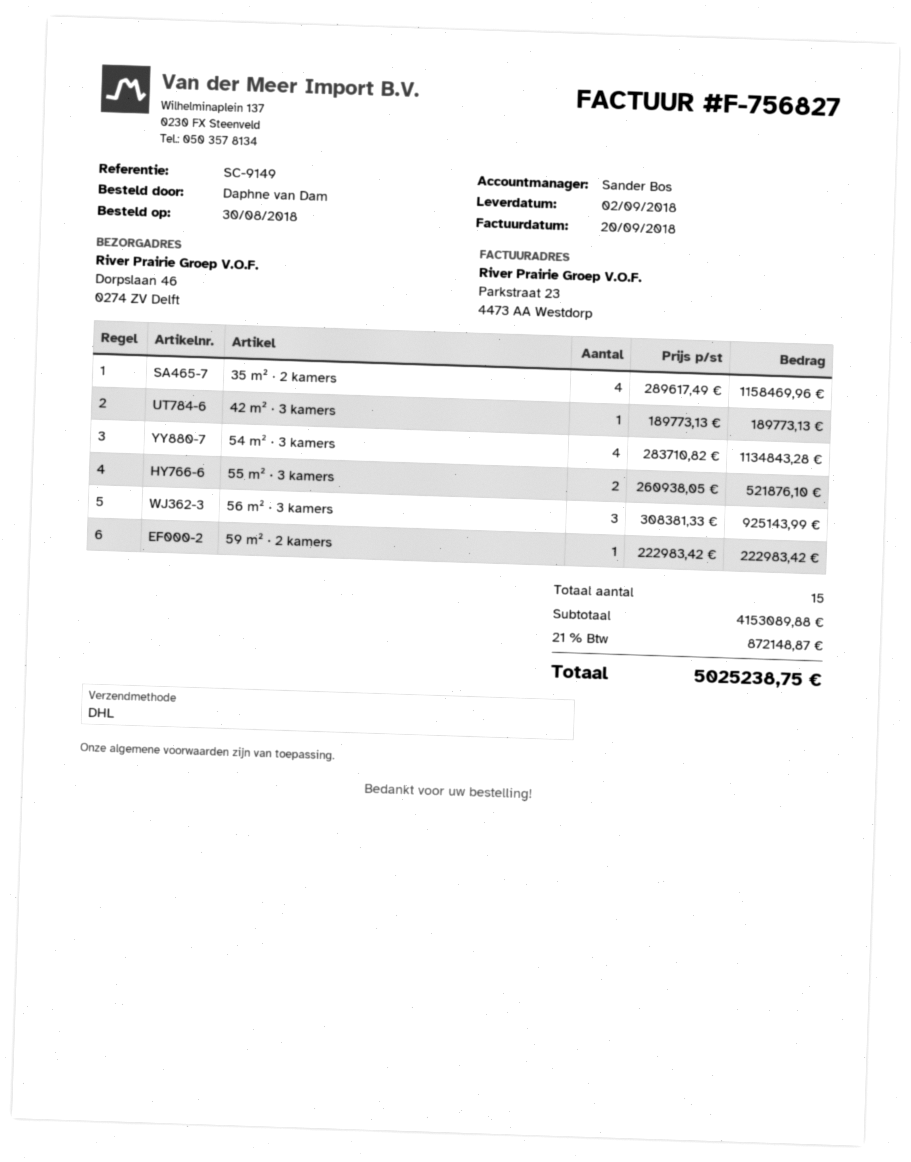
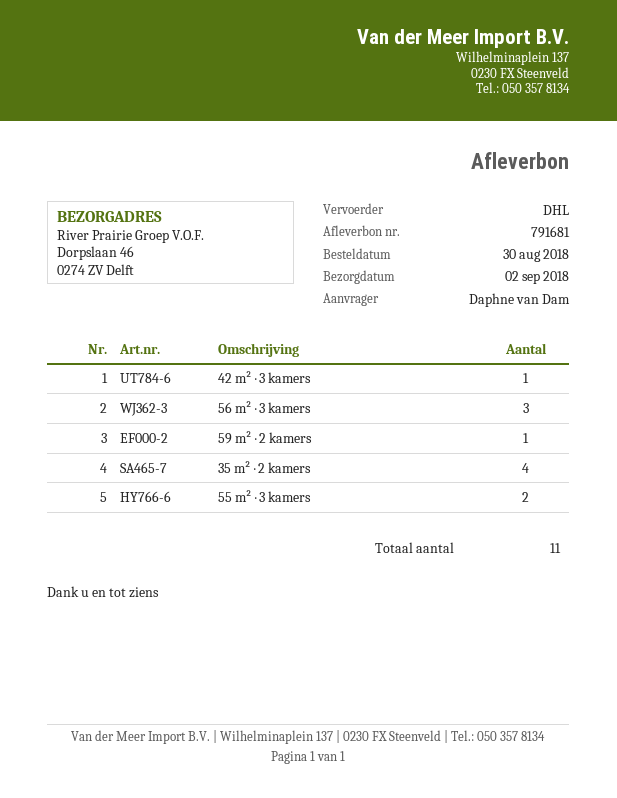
54 m² · 3 kamers: 4 -> none
total quantity: 15 -> 11

